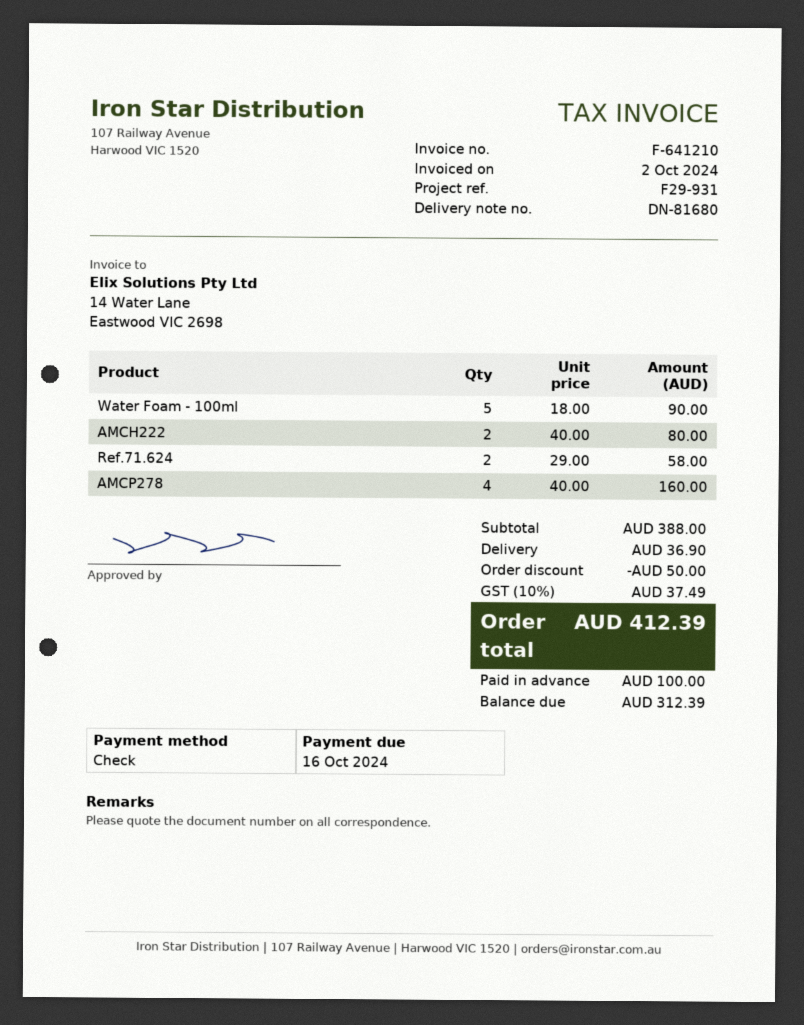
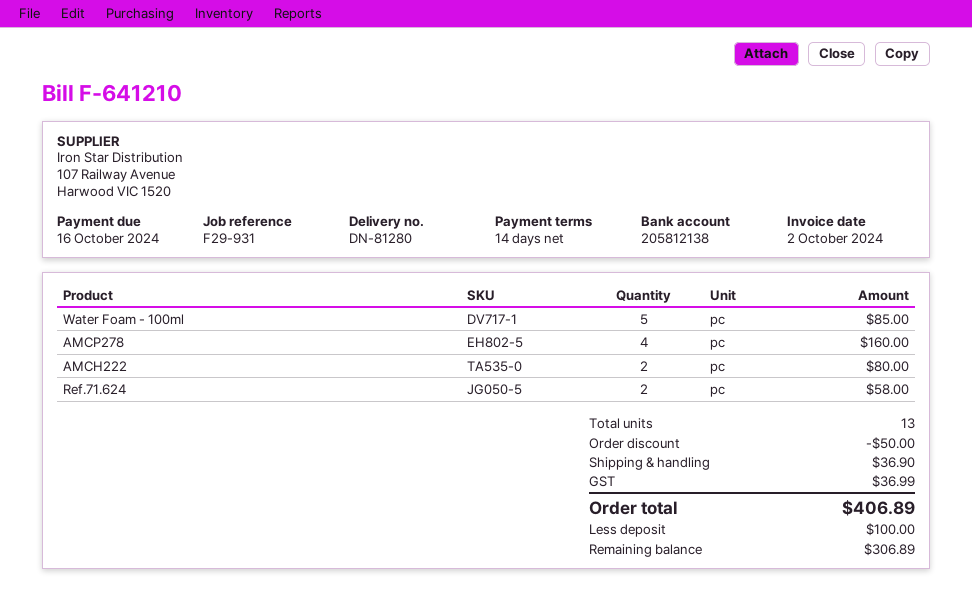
delivery note number: DN-81680 -> DN-81280
Water Foam - 100ml: 5 for 90.00 -> 5 for 85.00
tax: 37.49 -> 36.99
total: 412.39 -> 406.89
balance: 312.39 -> 306.89

